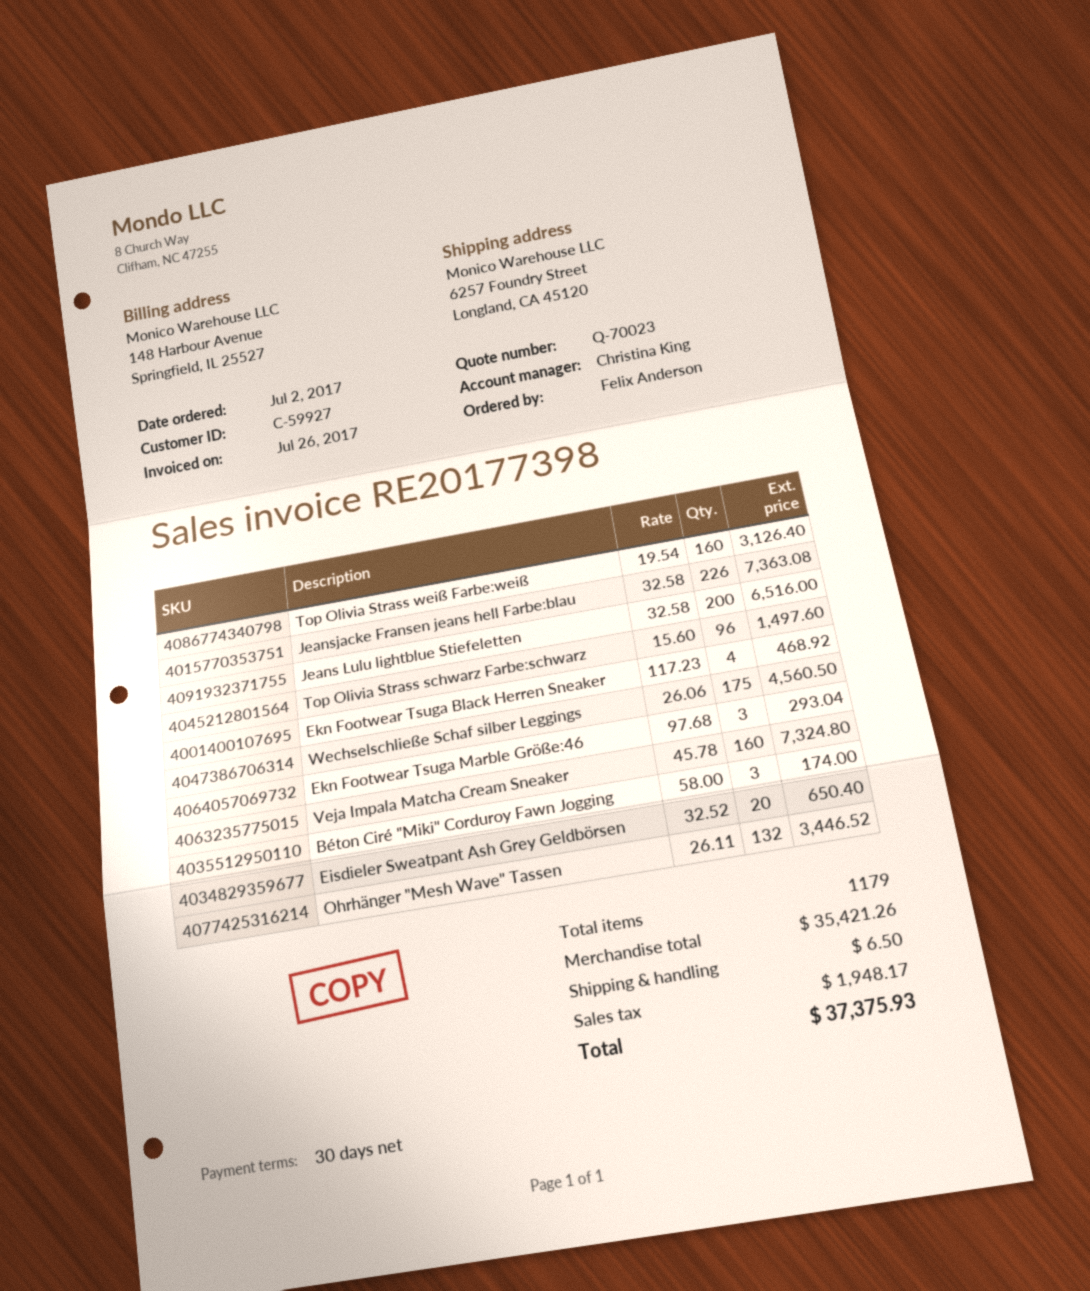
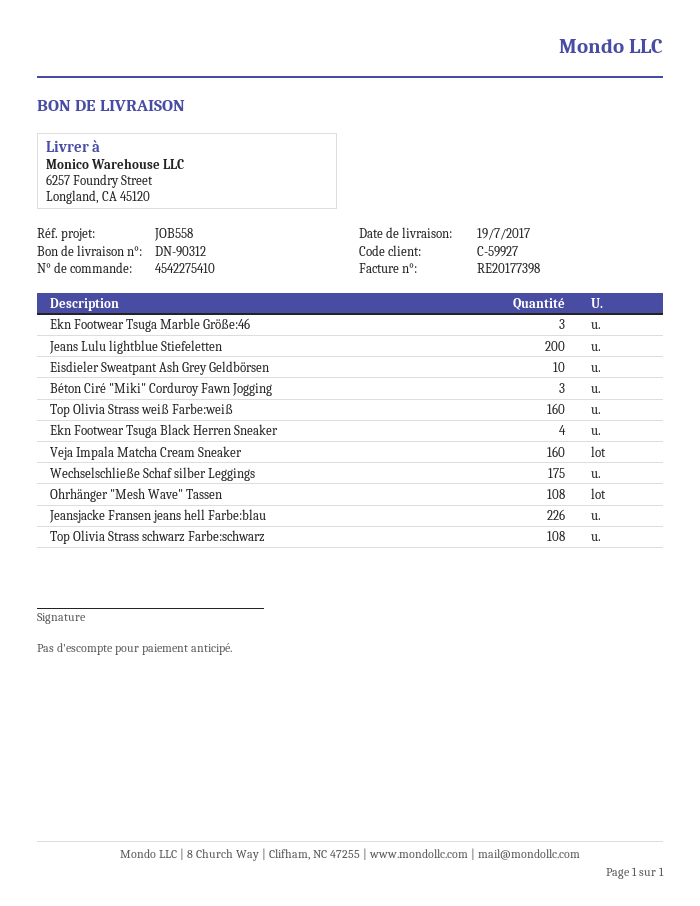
Top Olivia Strass schwarz Farbe:schwarz: 96 -> 108
Eisdieler Sweatpant Ash Grey Geldbörsen: 20 -> 10
Ohrhänger "Mesh Wave" Tassen: 132 -> 108

